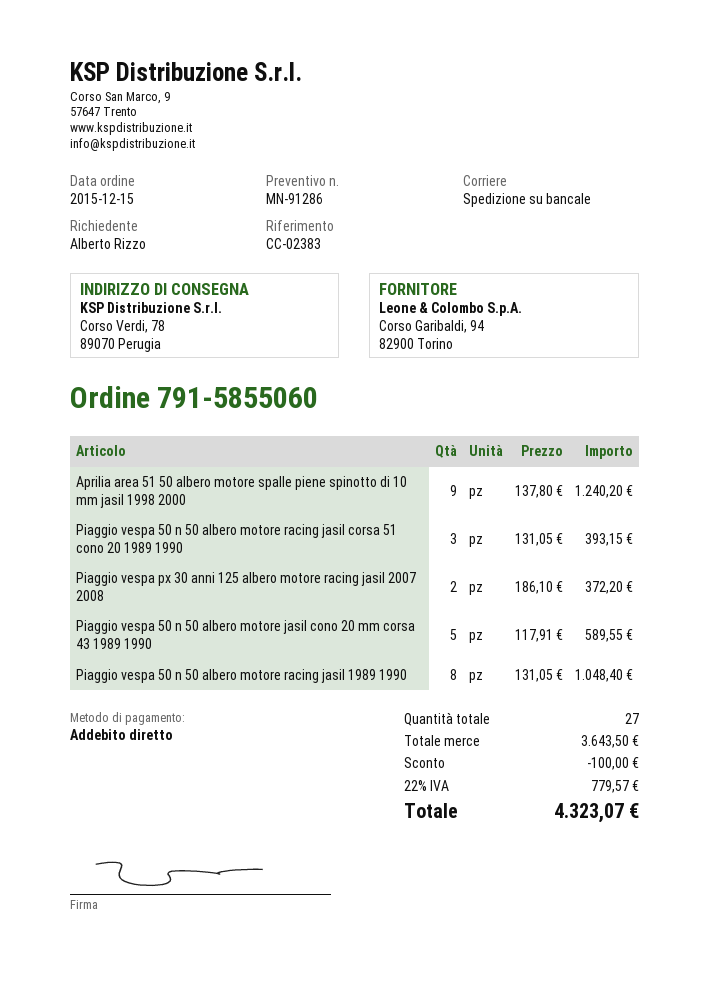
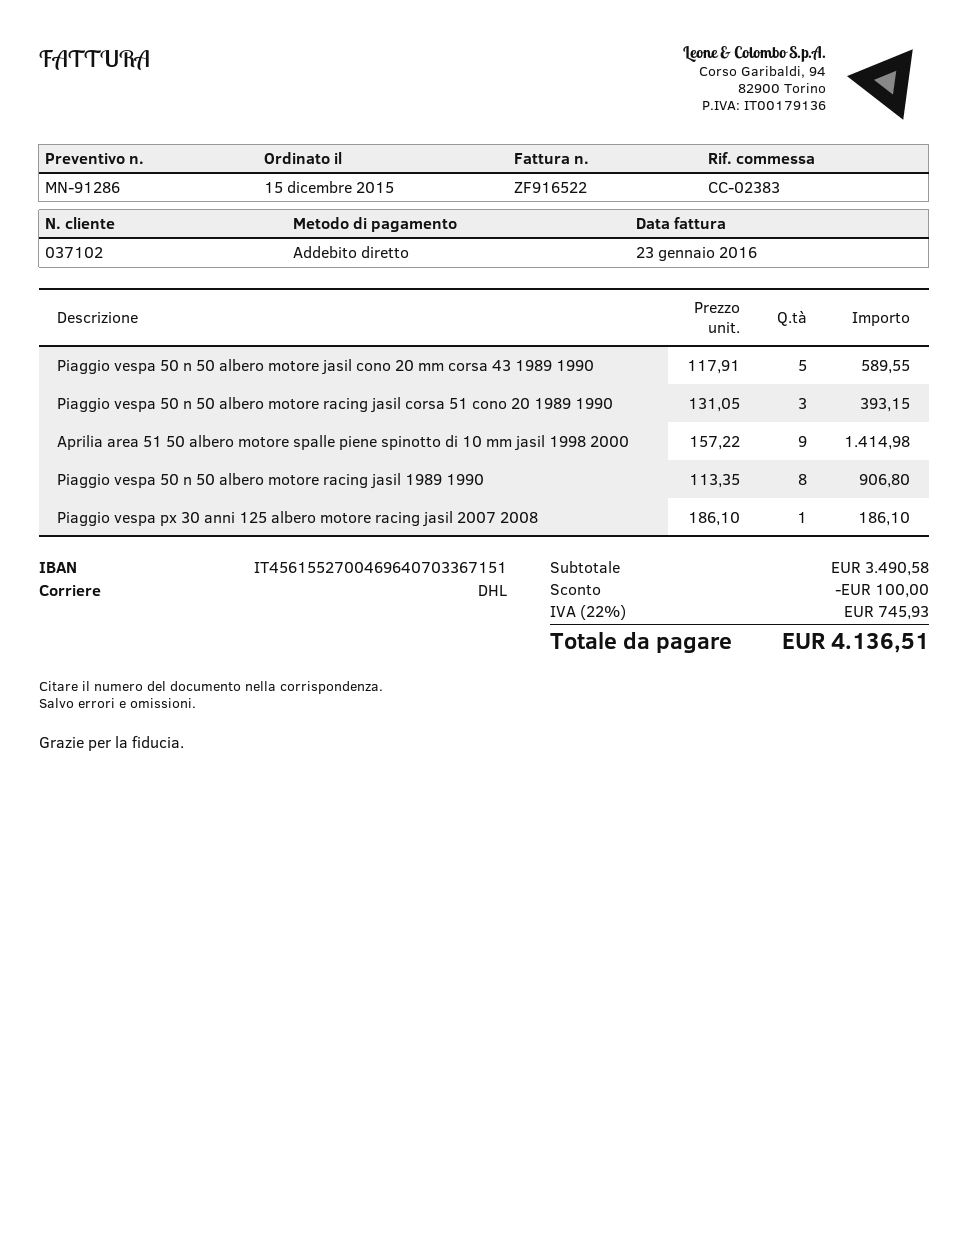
shipping method: pallet freight -> DHL
Aprilia area 51 50 albero motore spalle piene spinotto di 10 mm jasil 1998 2000: 9 x 137.80 = 1240.20 -> 9 x 157.22 = 1414.98
Piaggio vespa px 30 anni 125 albero motore racing jasil 2007 2008: 2 x 186.10 = 372.20 -> 1 x 186.10 = 186.10
Piaggio vespa 50 n 50 albero motore racing jasil 1989 1990: 8 x 131.05 = 1048.40 -> 8 x 113.35 = 906.80
subtotal: 3643.50 -> 3490.58
tax: 22% = 779.57 -> 22% = 745.93
total: 4323.07 -> 4136.51

